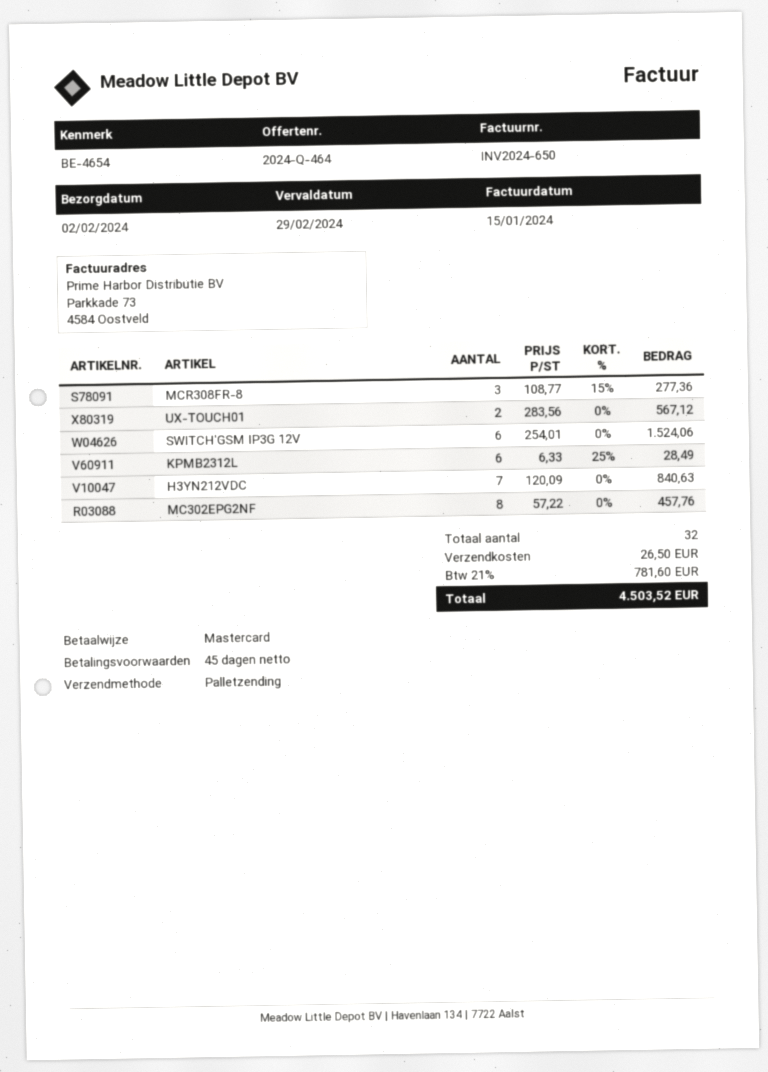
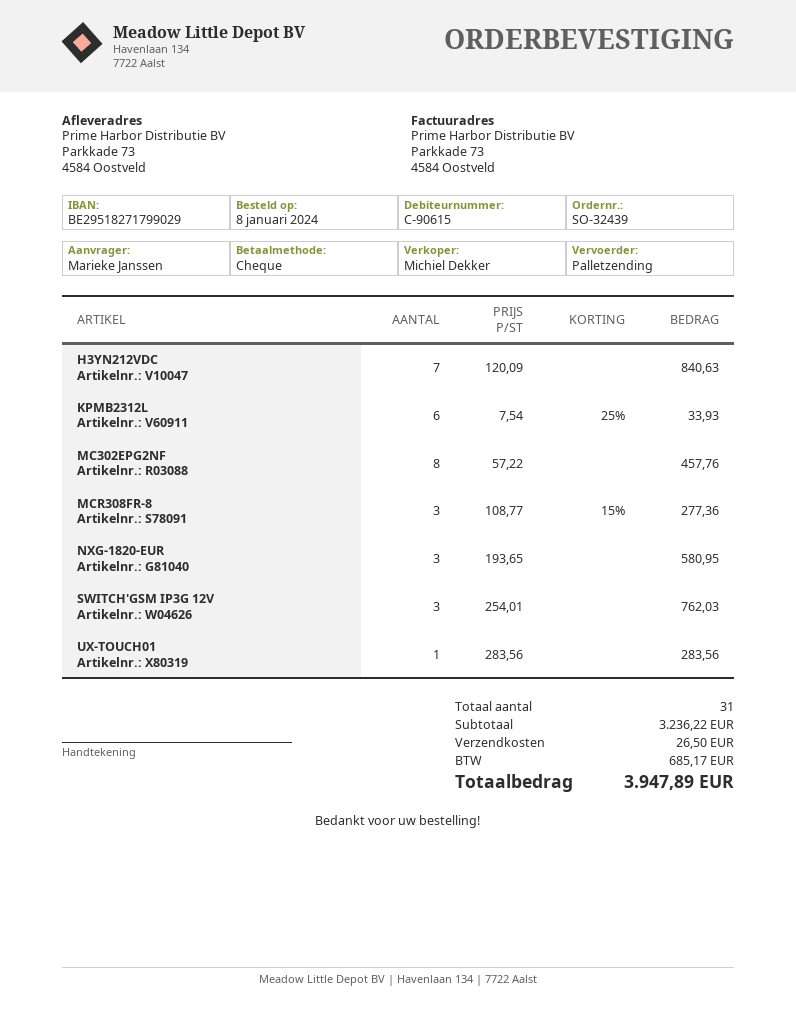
payment method: Mastercard -> cheque
UX-TOUCH01: 2 x 283.56 = 567.12 -> 1 x 283.56 = 283.56
SWITCH'GSM IP3G 12V: 6 x 254.01 = 1524.06 -> 3 x 254.01 = 762.03
KPMB2312L: 6 x 6.33 - 25% = 28.49 -> 6 x 7.54 - 25% = 33.93
NXG-1820-EUR: none -> 3 x 193.65 = 580.95
total quantity: 32 -> 31
tax: 781.60 -> 685.17
total: 4503.52 -> 3947.89

